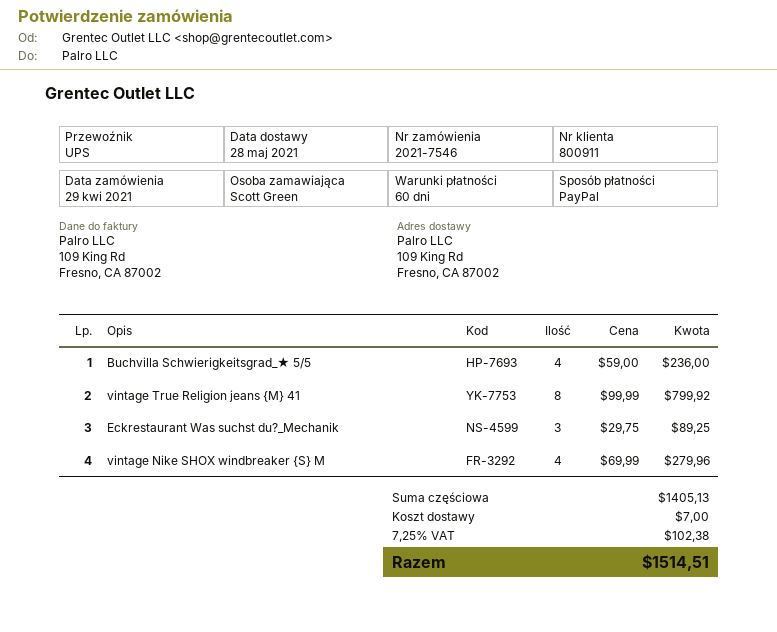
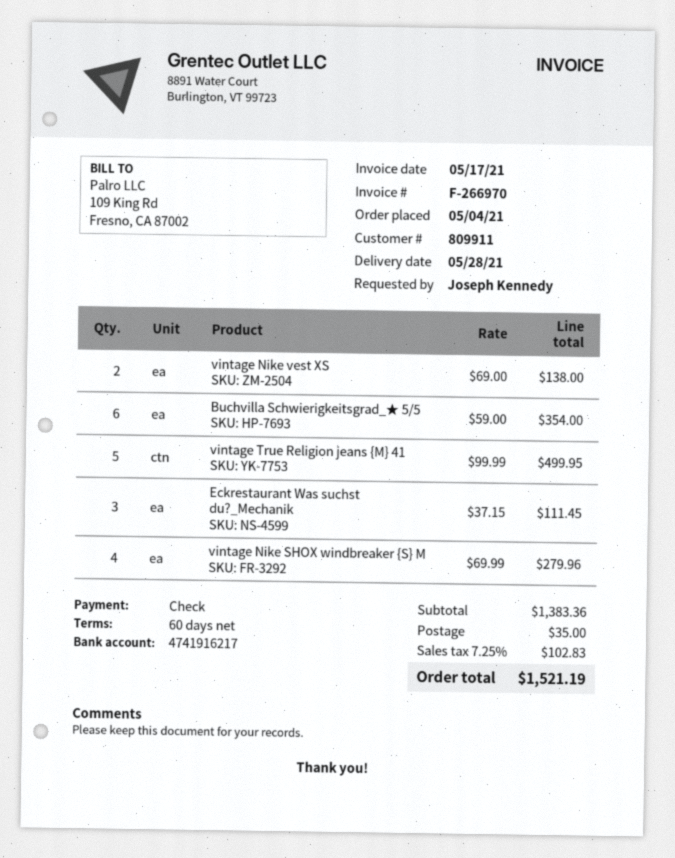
order date: 2021-04-29 -> 2021-05-04
customer number: 800911 -> 809911
ordered by: Scott Green -> Joseph Kennedy
payment method: PayPal -> cheque
Buchvilla Schwierigkeitsgrad_★ 5/5: 4 x 59.00 = 236.00 -> 6 x 59.00 = 354.00
vintage True Religion jeans {M} 41: 8 x 99.99 = 799.92 -> 5 x 99.99 = 499.95
Eckrestaurant Was suchst du?_Mechanik: 3 x 29.75 = 89.25 -> 3 x 37.15 = 111.45
vintage Nike vest XS: none -> 2 x 69.00 = 138.00
subtotal: 1405.13 -> 1383.36
shipping: 7.00 -> 35.00
tax: 7.25% = 102.38 -> 7.25% = 102.83
total: 1514.51 -> 1521.19

